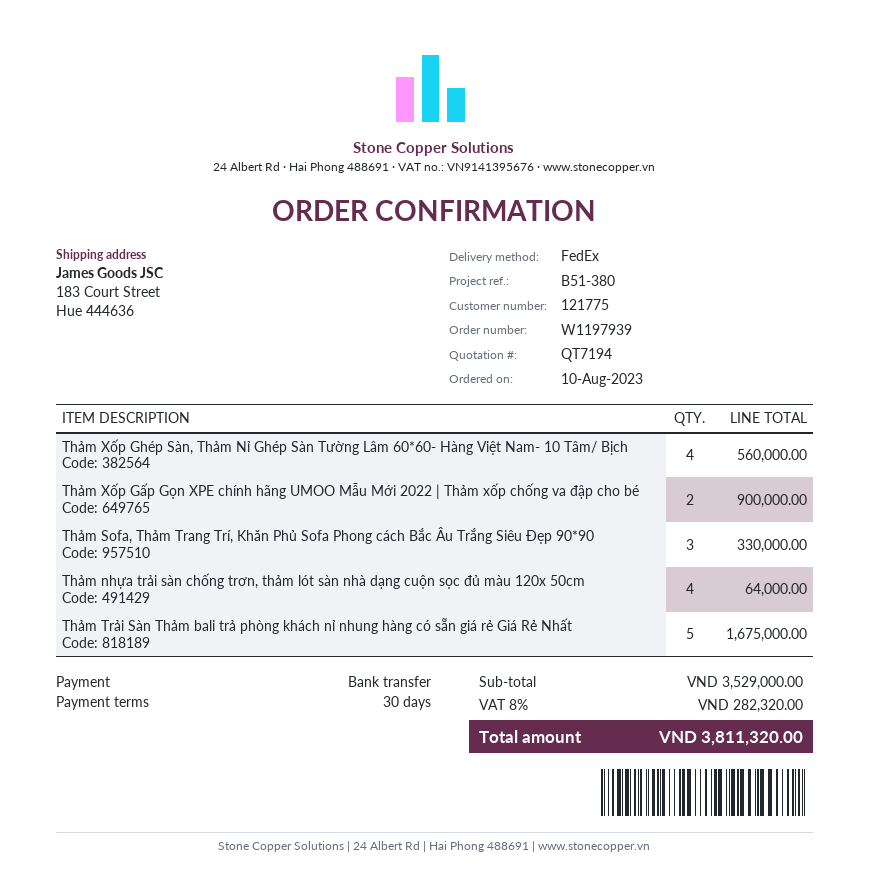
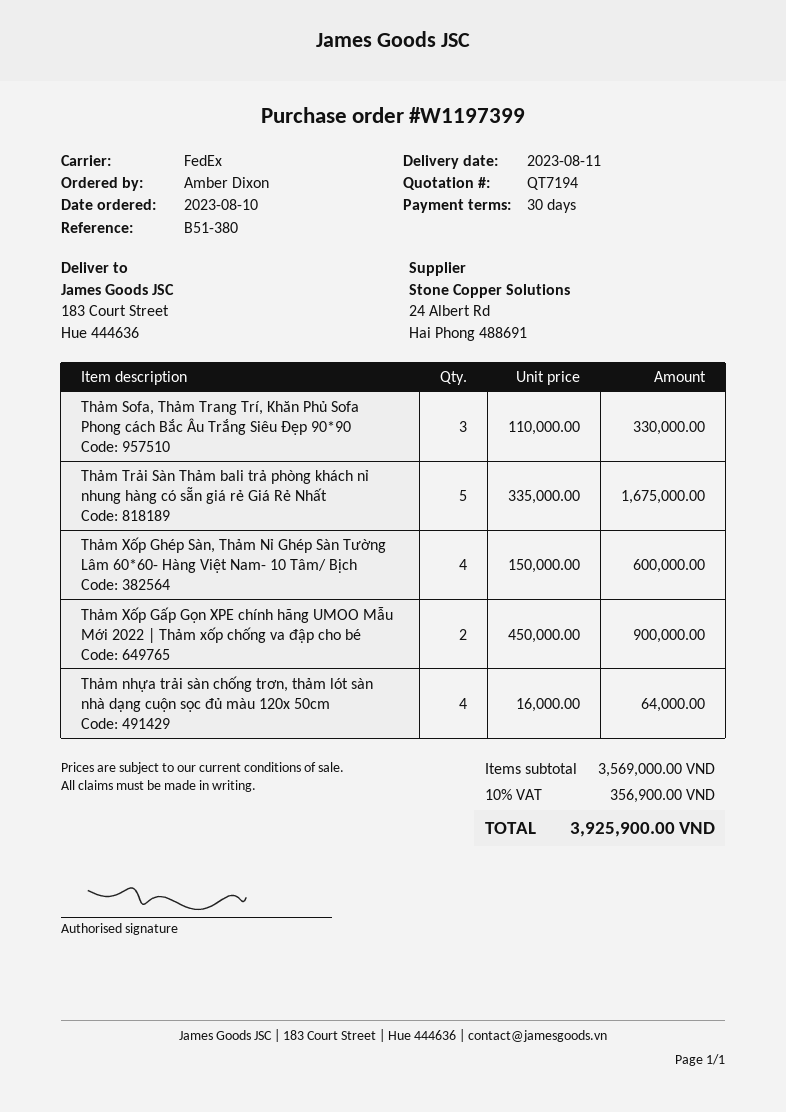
order number: W1197939 -> W1197399
Thảm Xốp Ghép Sàn, Thảm Nỉ Ghép Sàn Tường Lâm 60*60- Hàng Việt Nam- 10 Tâm/ Bịch: 4 for 560000.00 -> 4 for 600000.00
subtotal: 3529000.00 -> 3569000.00
tax: 8% = 282320.00 -> 10% = 356900.00
total: 3811320.00 -> 3925900.00

